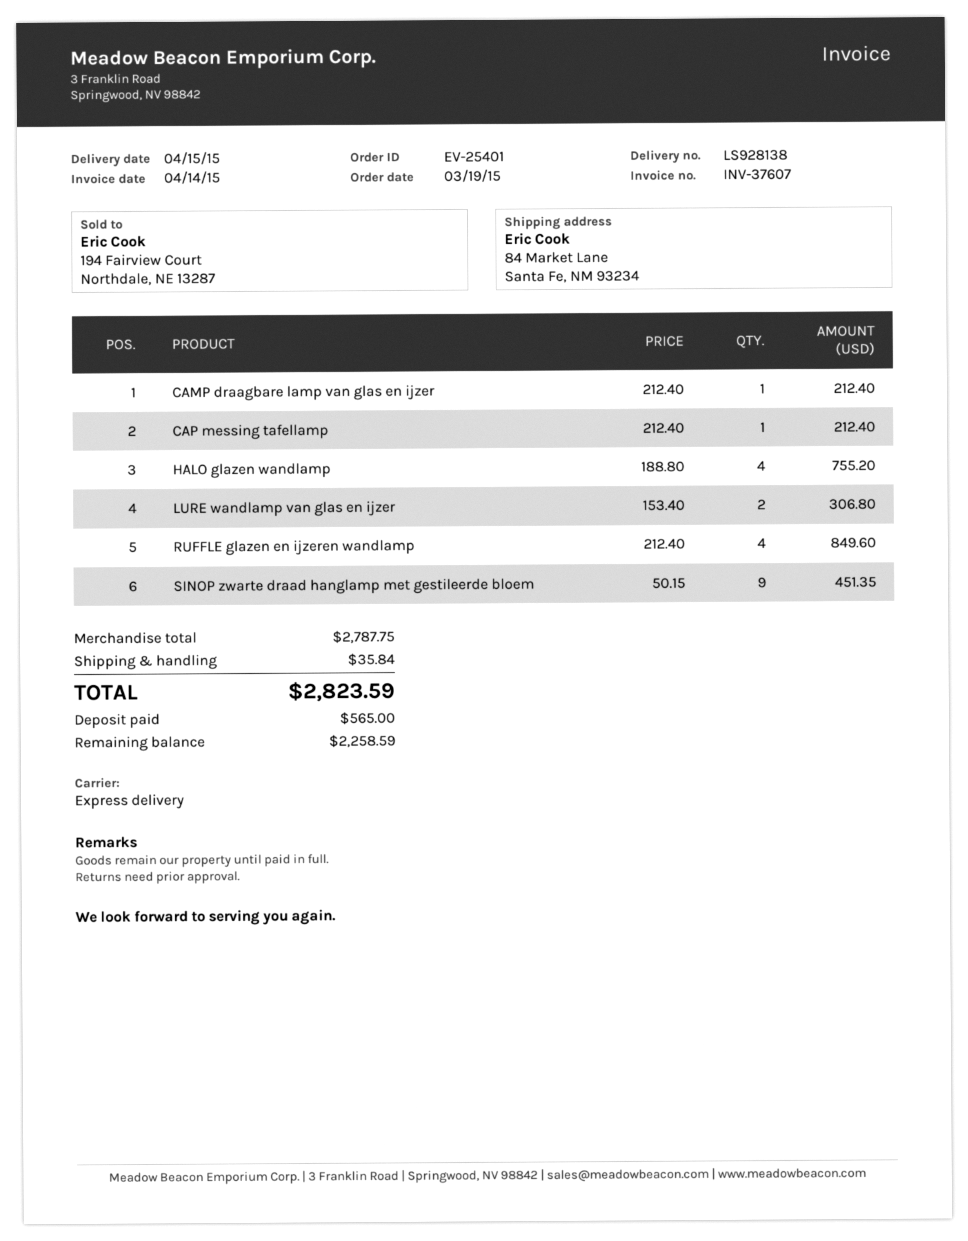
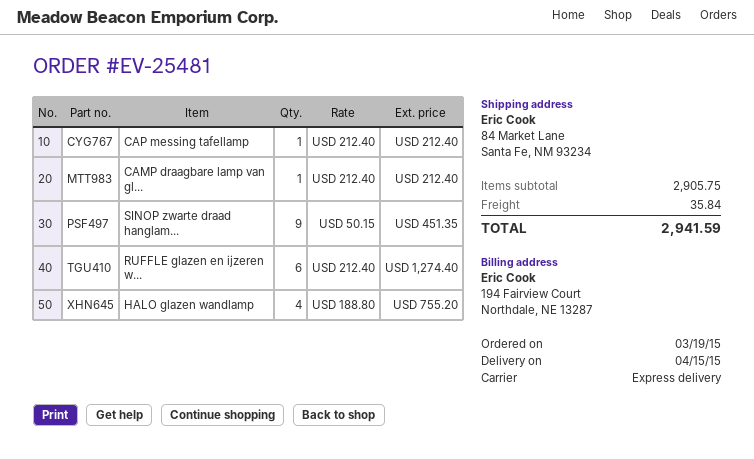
order number: EV-25401 -> EV-25481
LURE wandlamp van glas en ijzer: 2 x 153.40 = 306.80 -> none
RUFFLE glazen en ijzeren wandlamp: 4 x 212.40 = 849.60 -> 6 x 212.40 = 1274.40
subtotal: 2787.75 -> 2905.75
total: 2823.59 -> 2941.59

